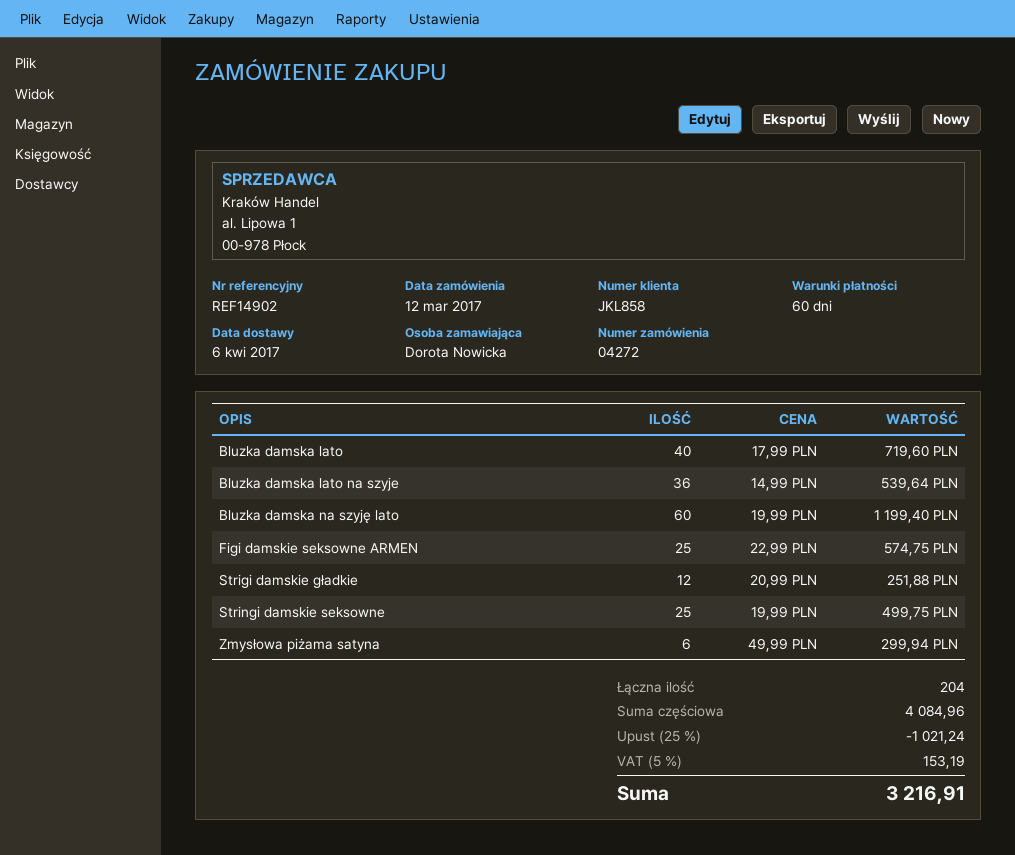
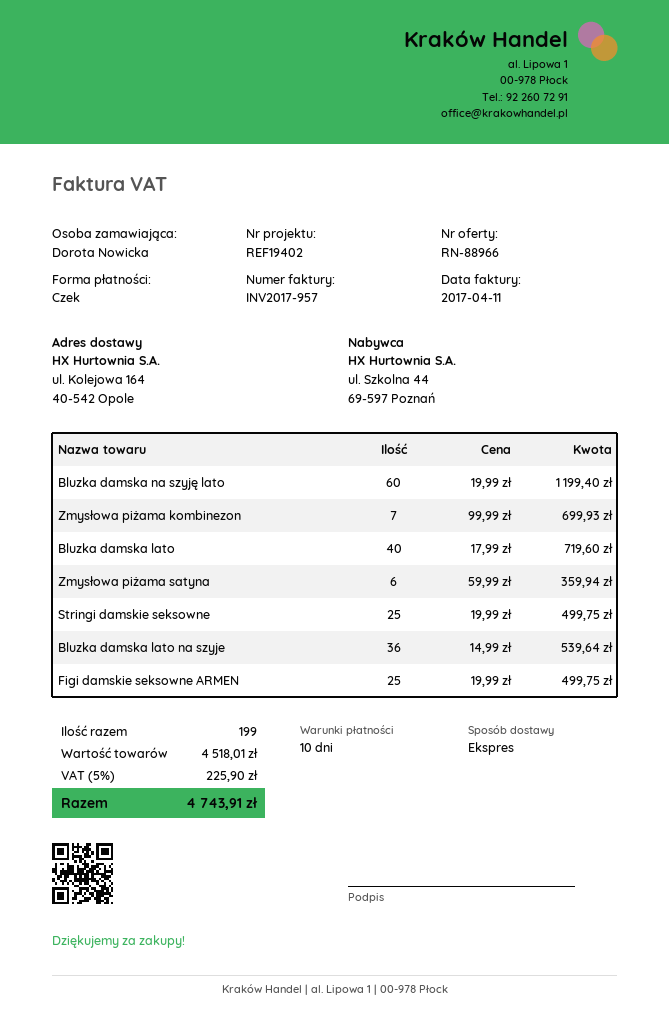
payment terms: 60 days -> 10 days
reference: REF14902 -> REF19402
Figi damskie seksowne ARMEN: 25 x 22.99 = 574.75 -> 25 x 19.99 = 499.75
Strigi damskie gładkie: 12 x 20.99 = 251.88 -> none
Zmysłowa piżama satyna: 6 x 49.99 = 299.94 -> 6 x 59.99 = 359.94
Zmysłowa piżama kombinezon: none -> 7 x 99.99 = 699.93
total quantity: 204 -> 199
subtotal: 4084.96 -> 4518.01
discount: 25% = 1021.24 -> none
tax: 5% = 153.19 -> 5% = 225.90
total: 3216.91 -> 4743.91

